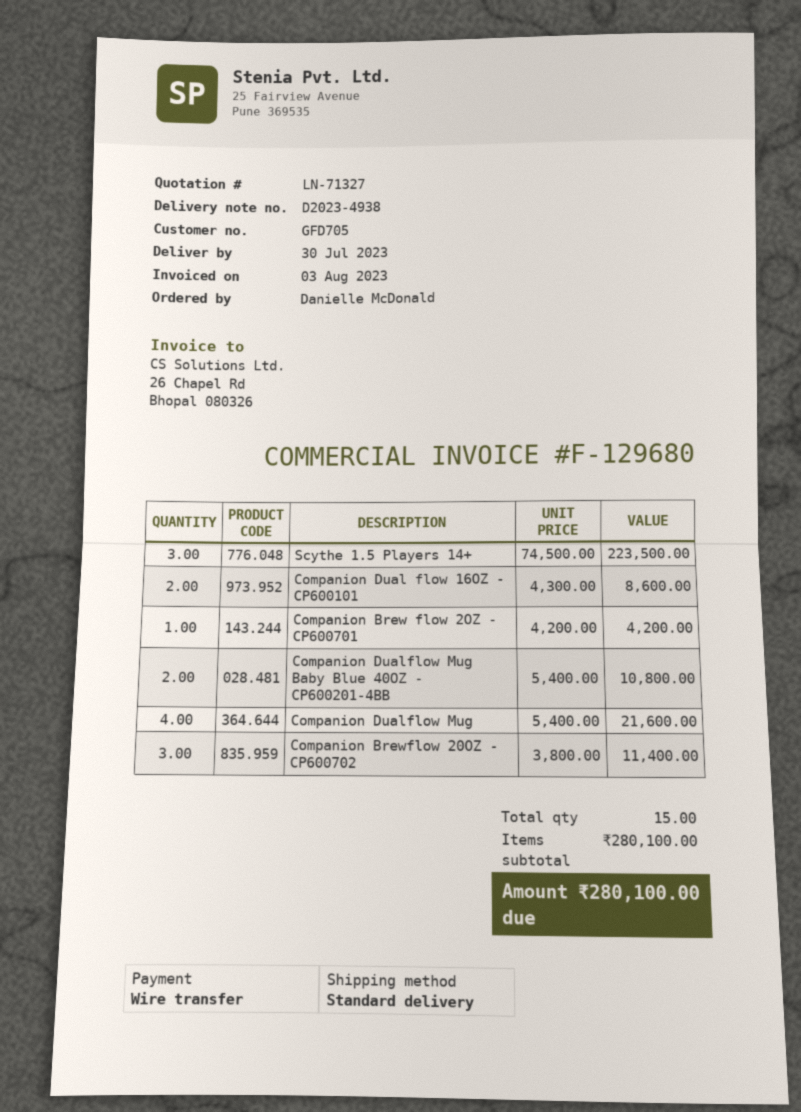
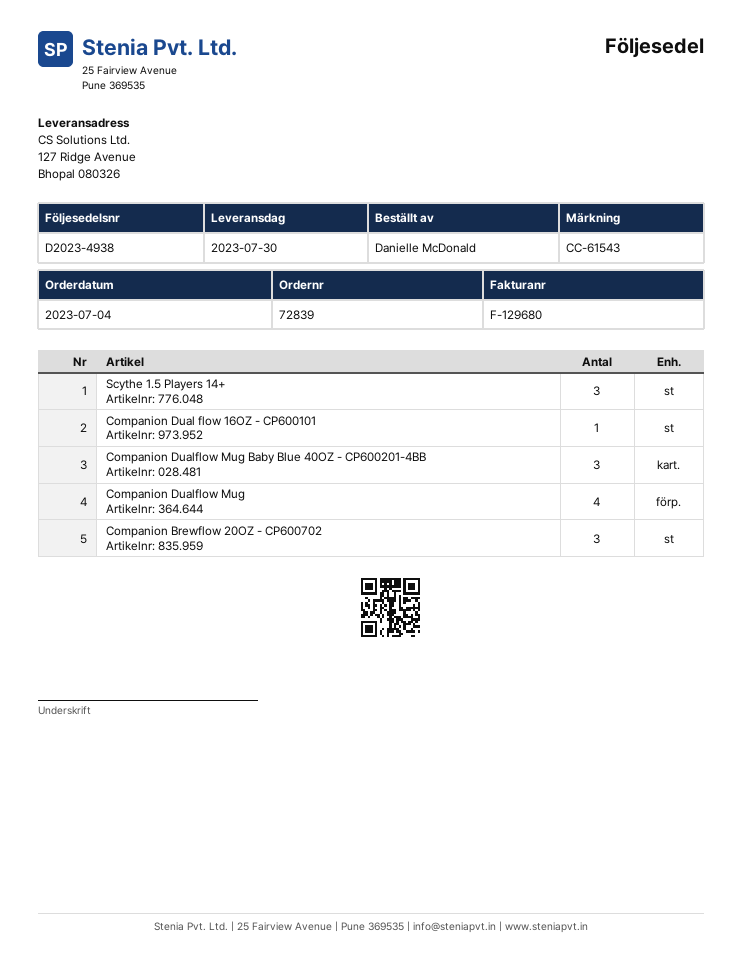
Companion Dual flow 16OZ - CP600101: 2 -> 1
Companion Brew flow 2OZ - CP600701: 1 -> none
Companion Dualflow Mug Baby Blue 40OZ - CP600201-4BB: 2 -> 3

